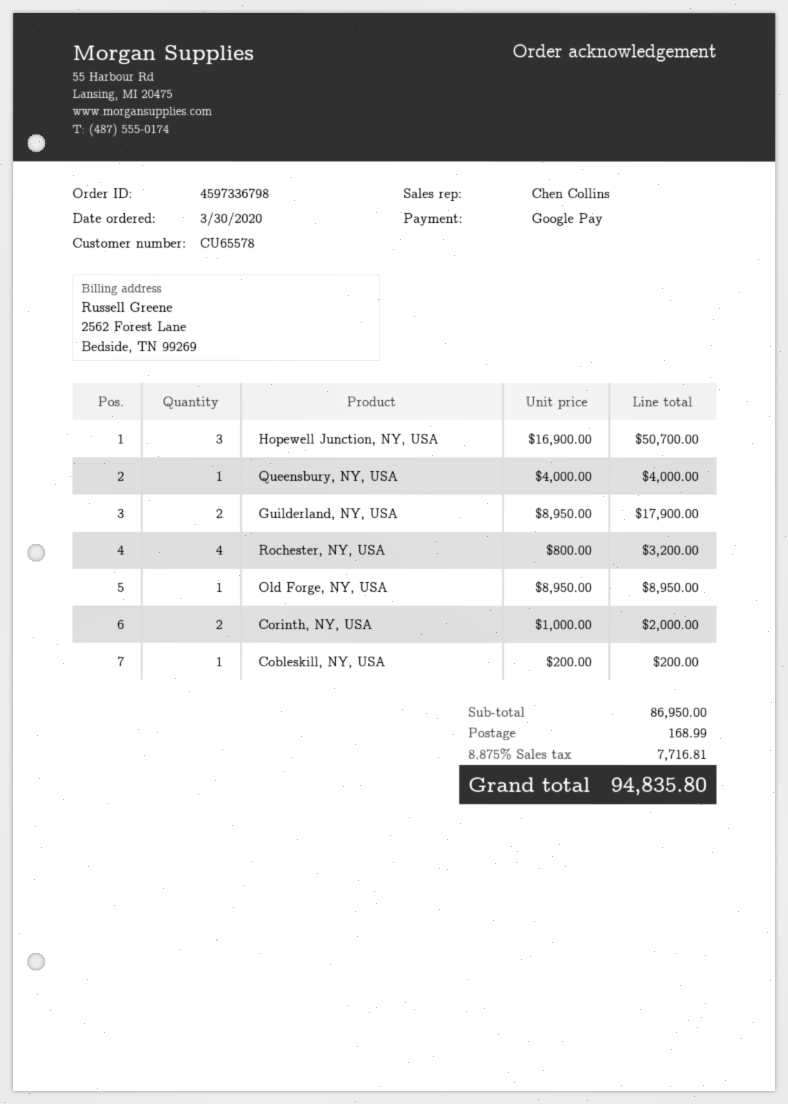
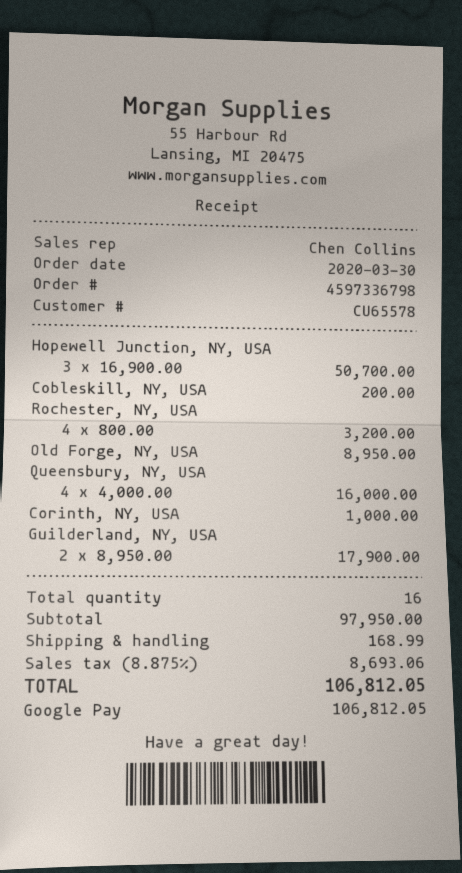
Queensbury, NY, USA: 1 x 4000.00 = 4000.00 -> 4 x 4000.00 = 16000.00
Corinth, NY, USA: 2 x 1000.00 = 2000.00 -> 1 x 1000.00 = 1000.00
subtotal: 86950.00 -> 97950.00
tax: 8.875% = 7716.81 -> 8.875% = 8693.06
total: 94835.80 -> 106812.05

